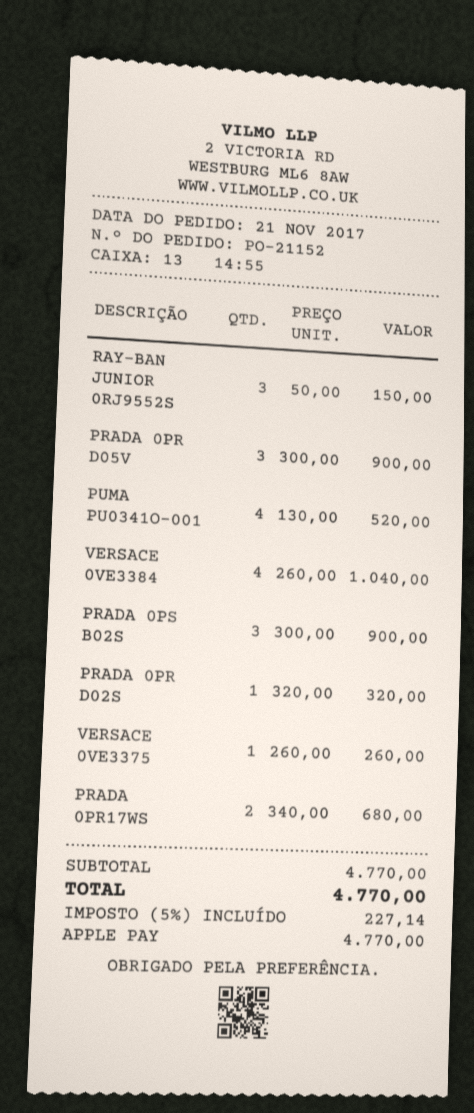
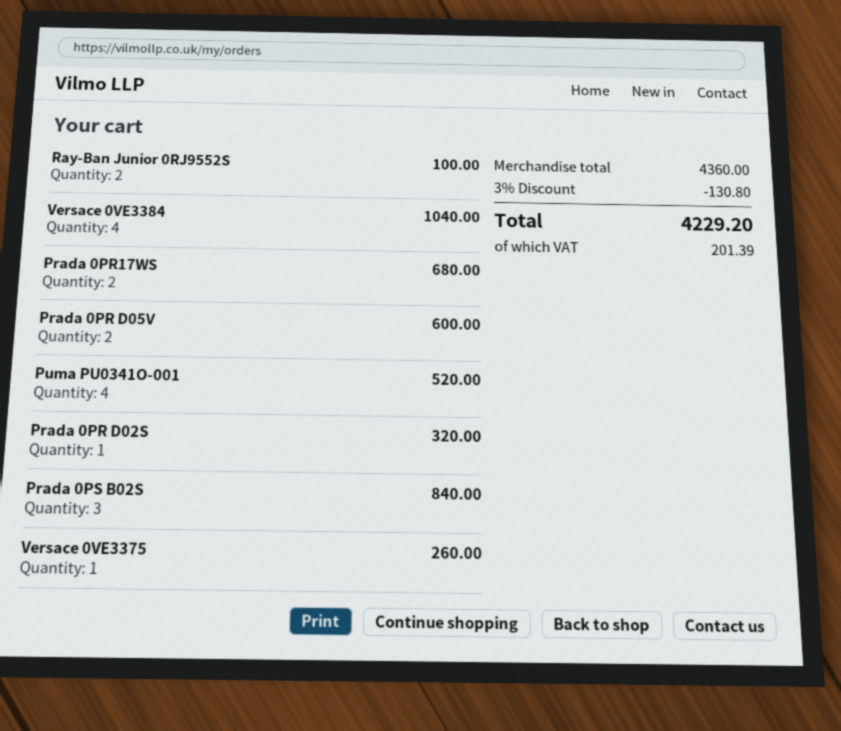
RAY-BAN JUNIOR 0RJ9552S: 3 for 150.00 -> 2 for 100.00
PRADA 0PR D05V: 3 for 900.00 -> 2 for 600.00
PRADA 0PS B02S: 3 for 900.00 -> 3 for 840.00
subtotal: 4770.00 -> 4360.00
discount: none -> 3% = 130.80
tax: 227.14 -> 201.39
total: 4770.00 -> 4229.20

